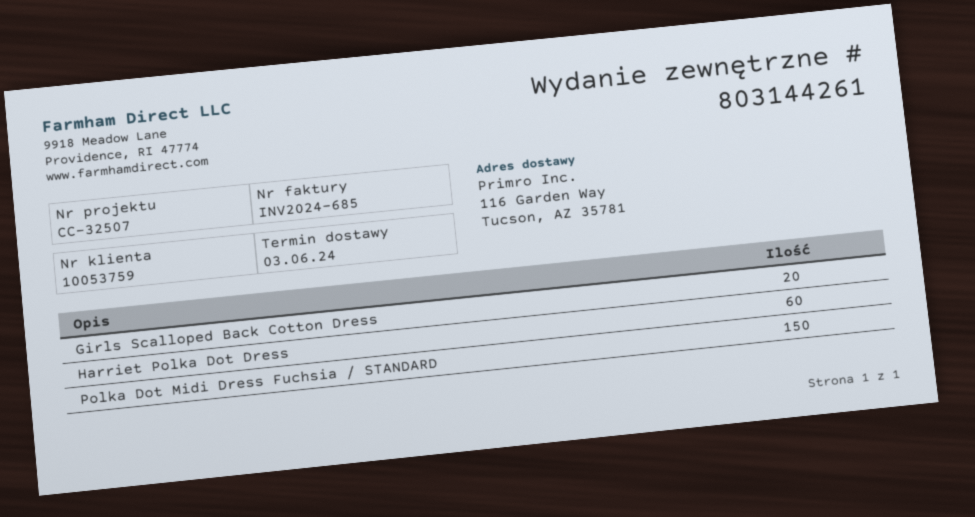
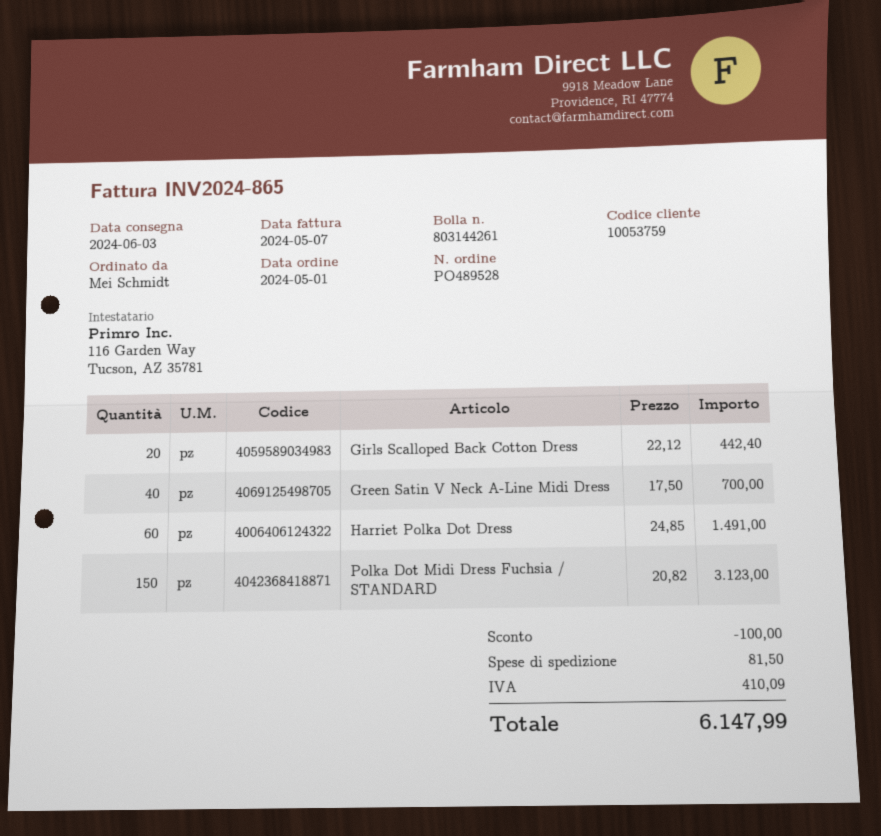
invoice number: INV2024-685 -> INV2024-865
Green Satin V Neck A-Line Midi Dress: none -> 40

